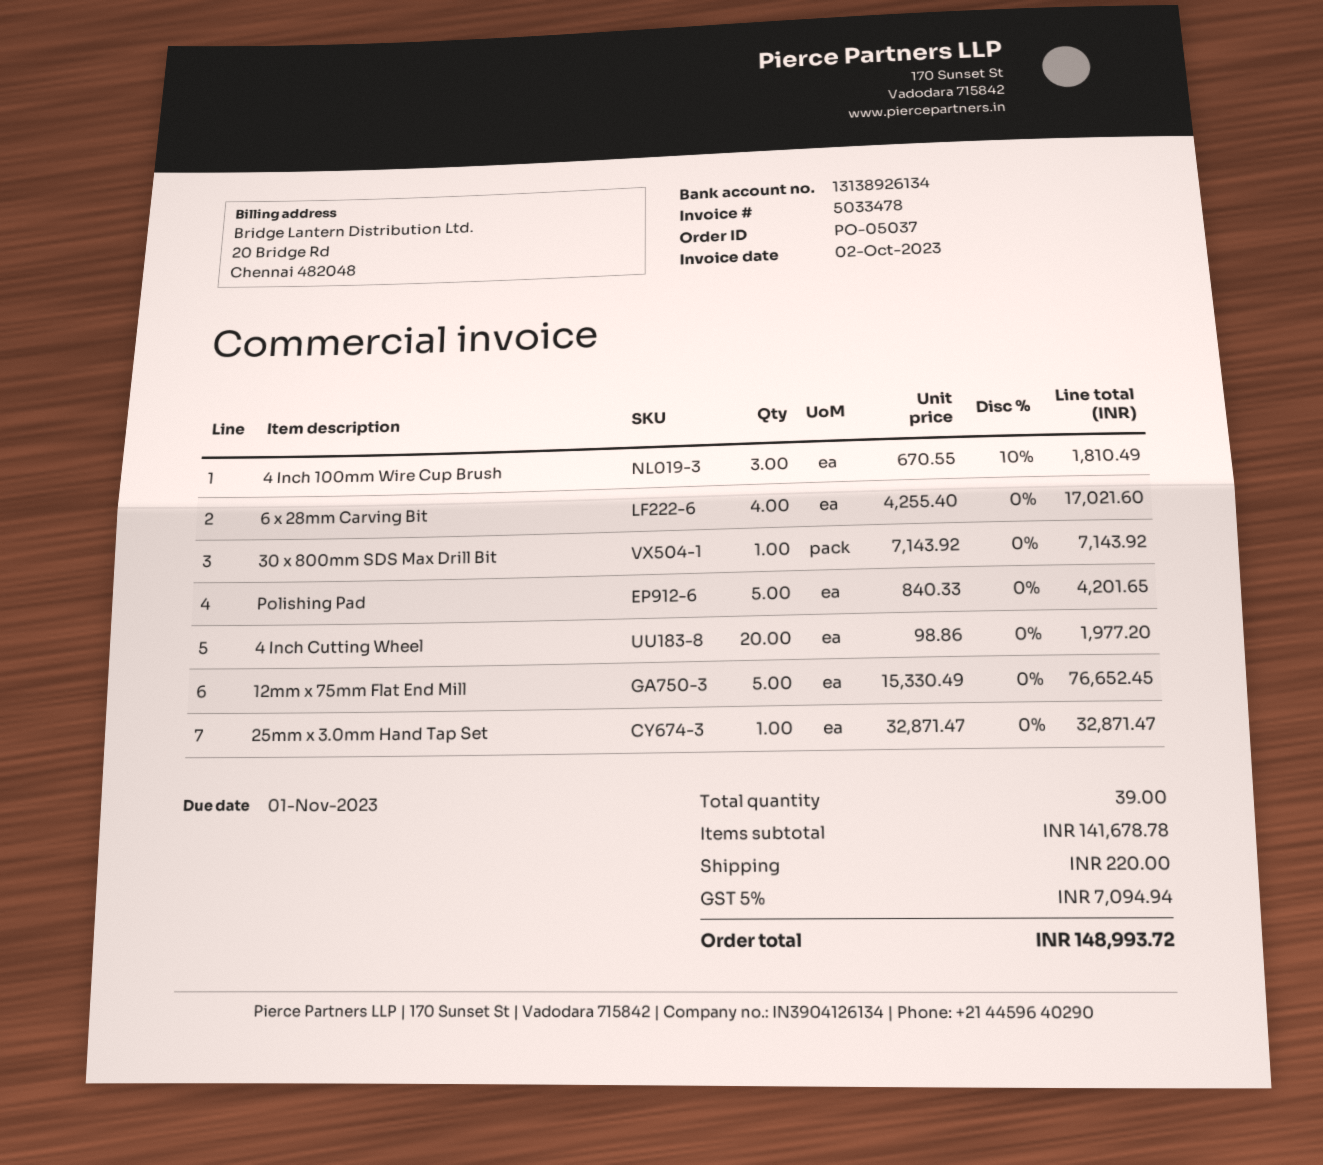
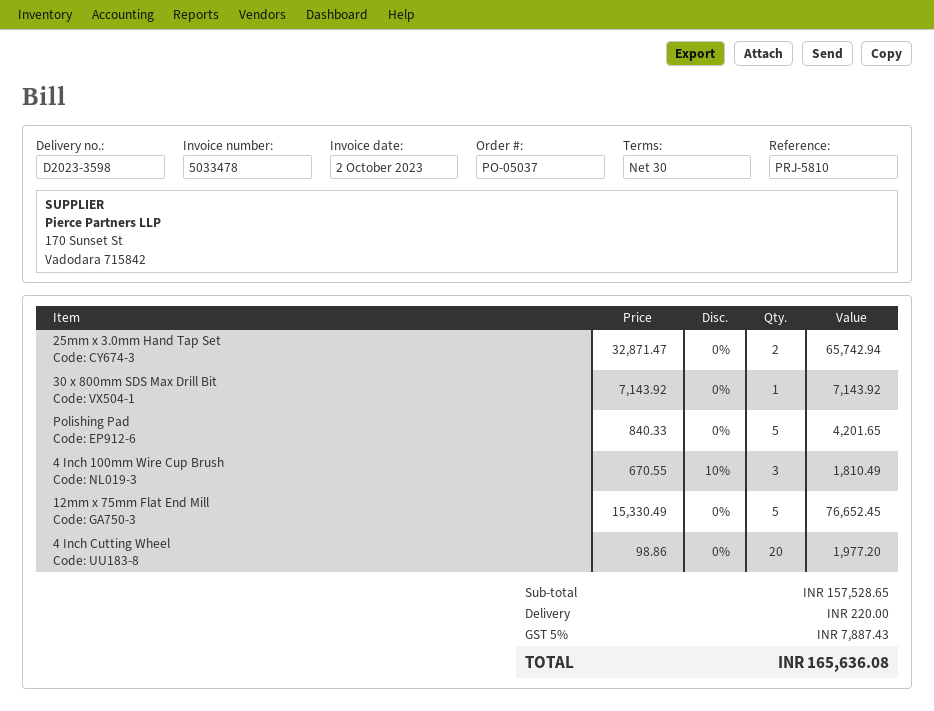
6 x 28mm Carving Bit: 4 x 4255.40 = 17021.60 -> none
25mm x 3.0mm Hand Tap Set: 1 x 32871.47 = 32871.47 -> 2 x 32871.47 = 65742.94
subtotal: 141678.78 -> 157528.65
tax: 5% = 7094.94 -> 5% = 7887.43
total: 148993.72 -> 165636.08

